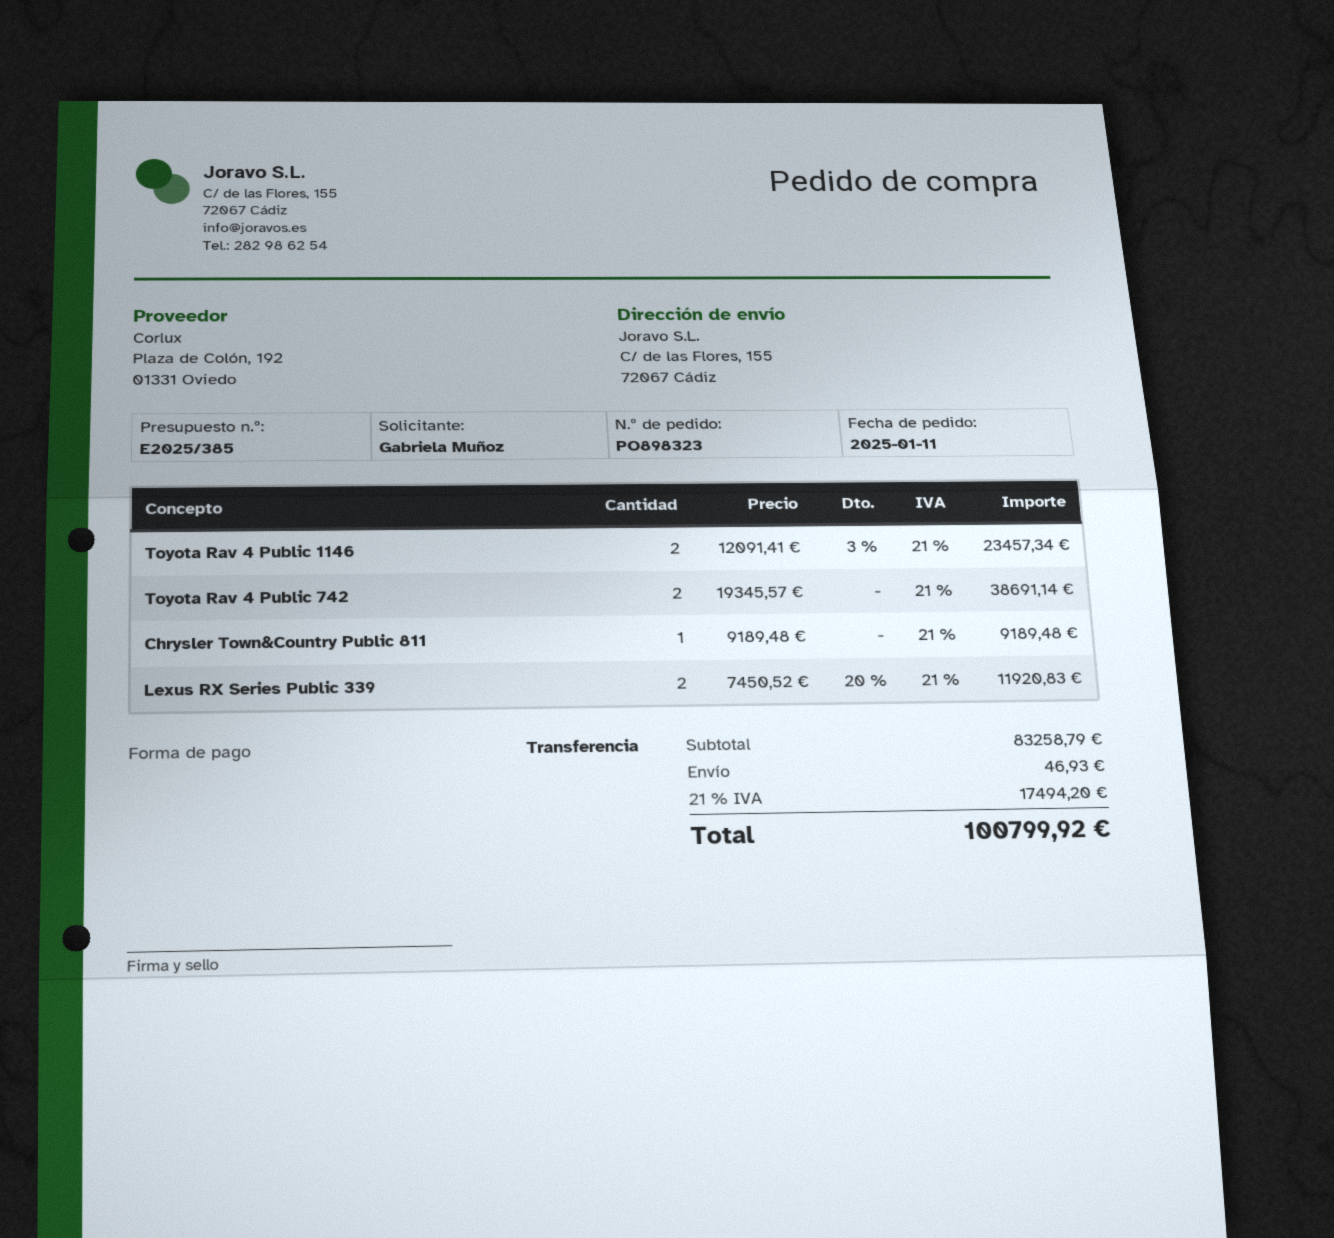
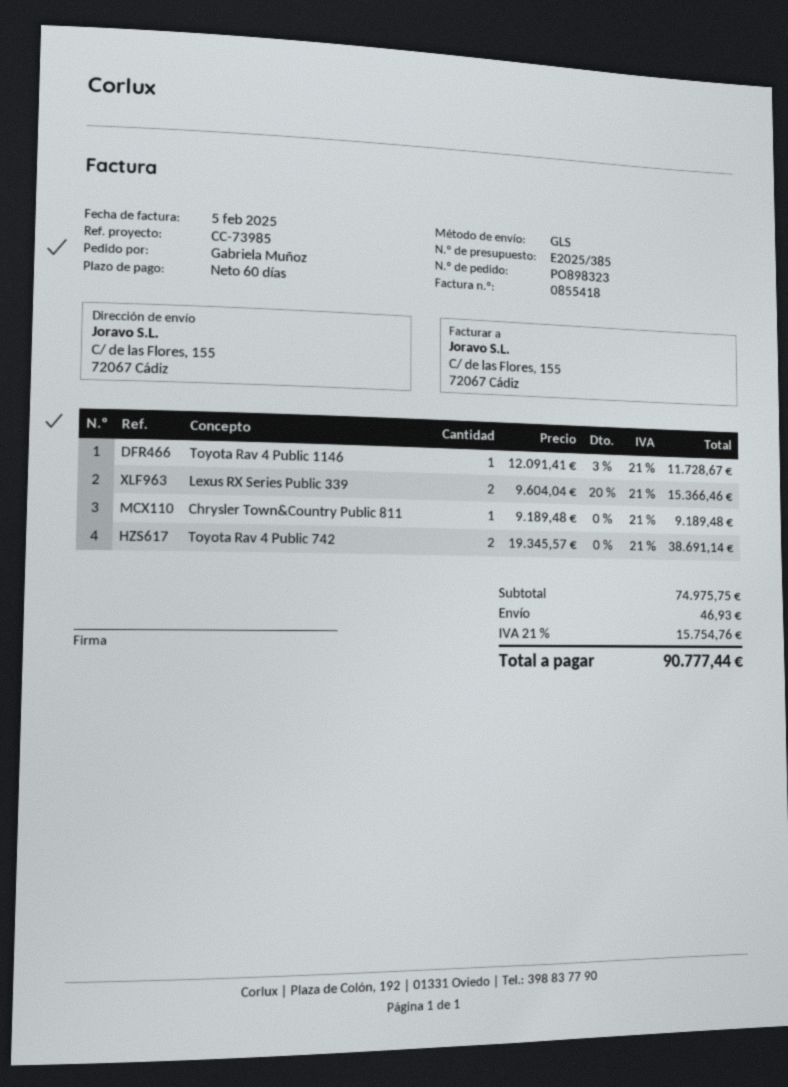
Toyota Rav 4 Public 1146: 2 x 12091.41 - 3% = 23457.34 -> 1 x 12091.41 - 3% = 11728.67
Lexus RX Series Public 339: 2 x 7450.52 - 20% = 11920.83 -> 2 x 9604.04 - 20% = 15366.46
subtotal: 83258.79 -> 74975.75
tax: 21% = 17494.20 -> 21% = 15754.76
total: 100799.92 -> 90777.44

